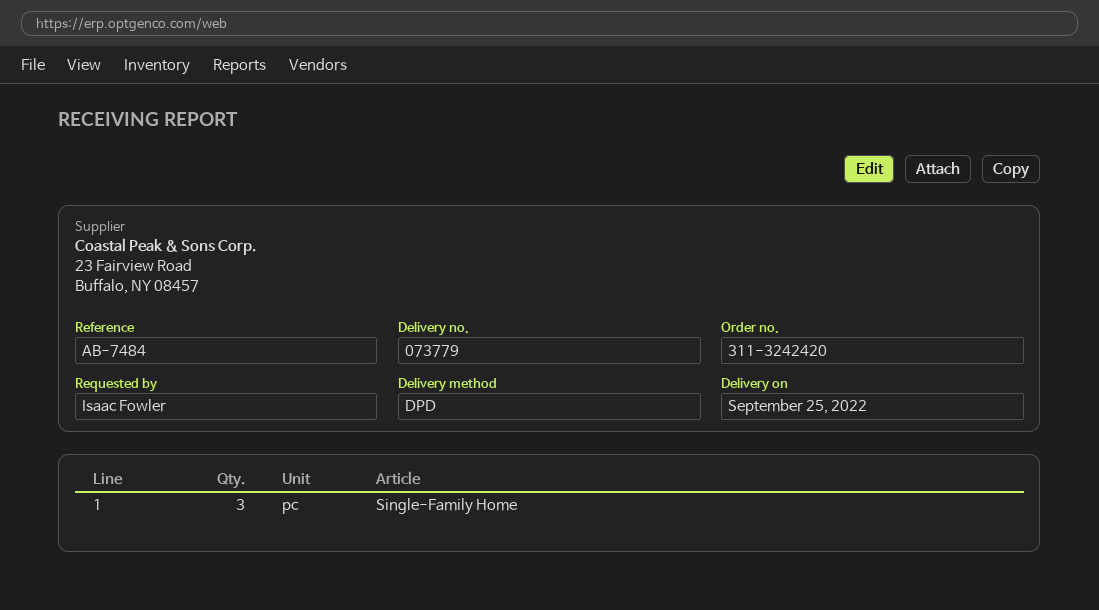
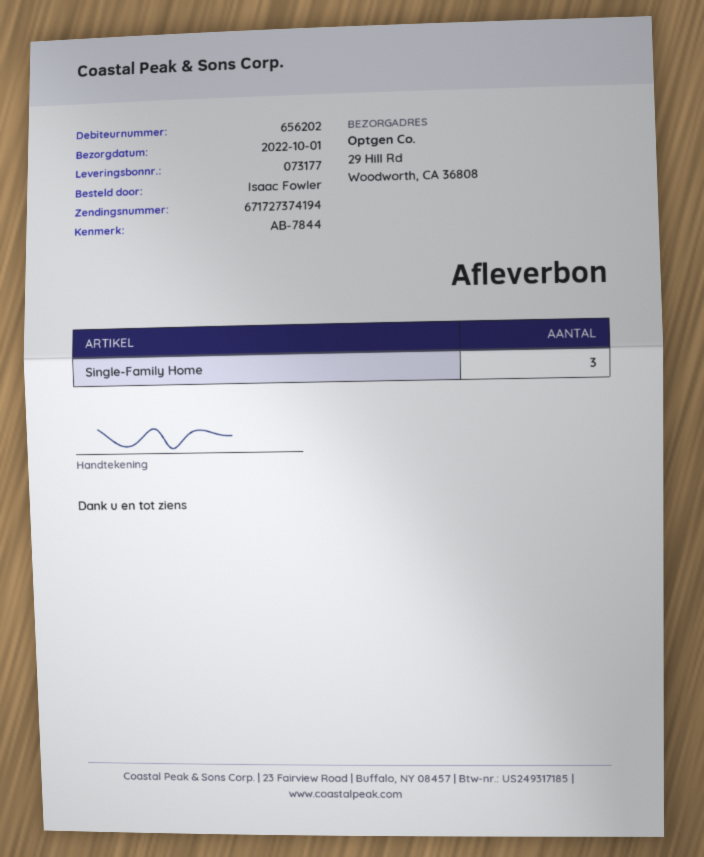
delivery note number: 073779 -> 073177
delivery date: 2022-09-25 -> 2022-10-01
reference: AB-7484 -> AB-7844

